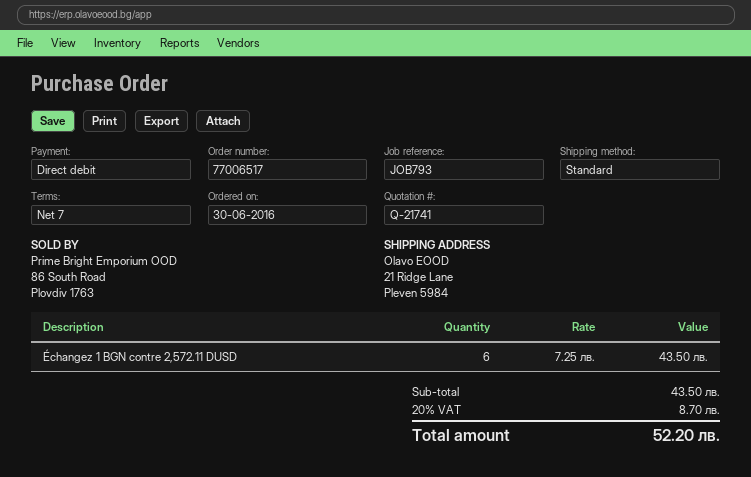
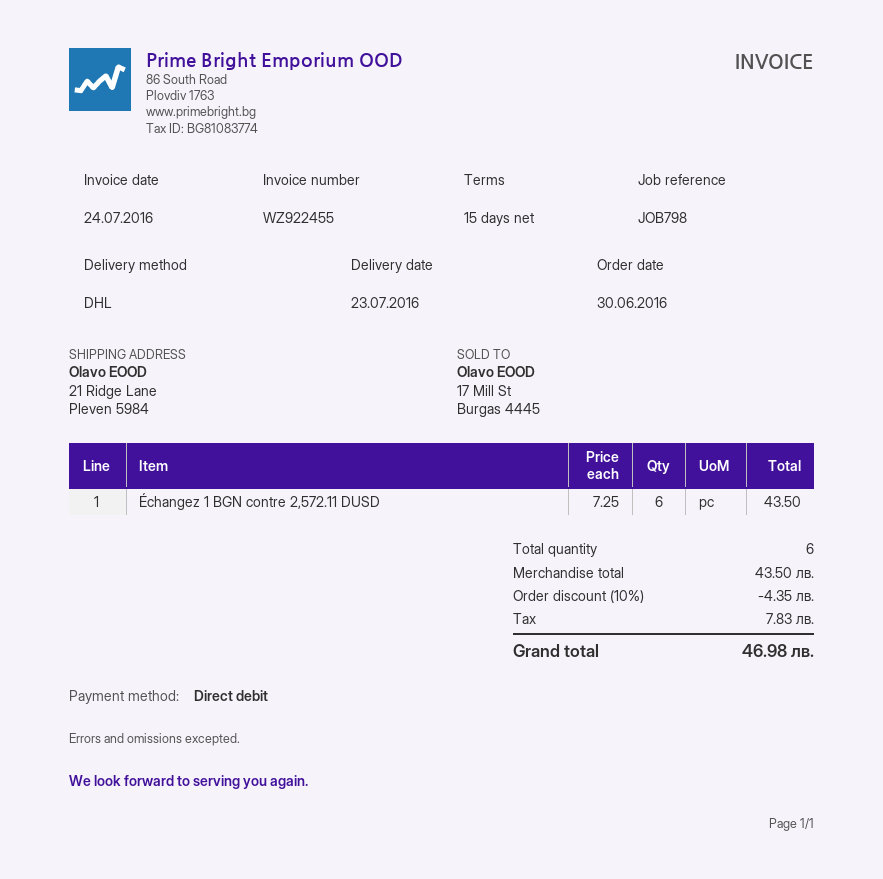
payment terms: 7 days -> 15 days
reference: JOB793 -> JOB798
shipping method: standard -> DHL
discount: none -> 10% = 4.35
tax: 8.70 -> 7.83
total: 52.20 -> 46.98

